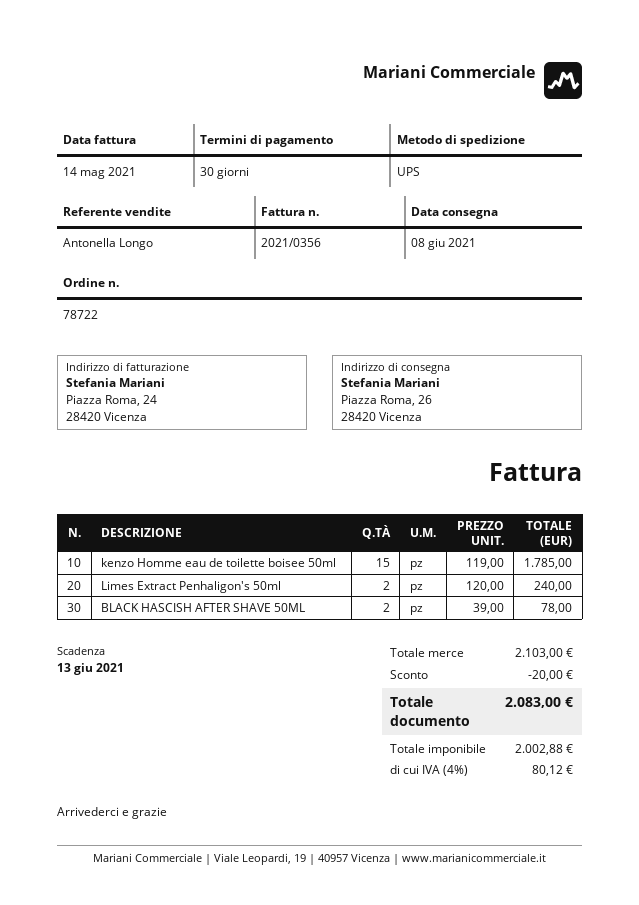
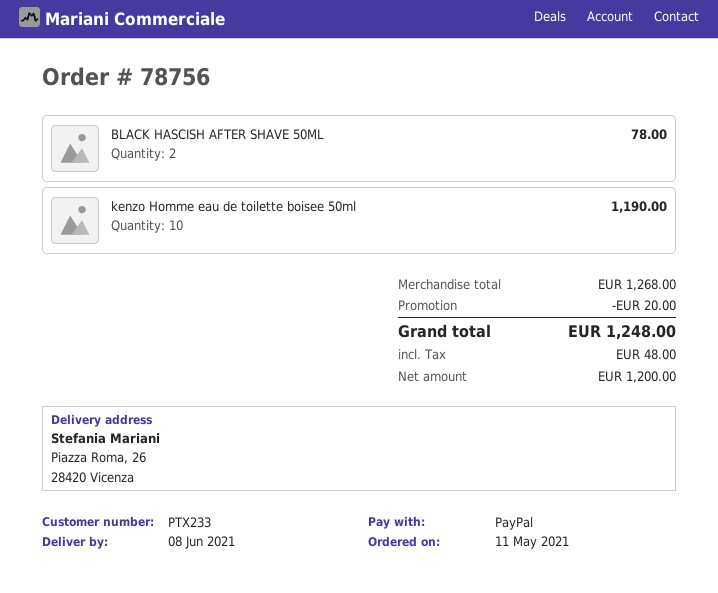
order number: 78722 -> 78756
kenzo Homme eau de toilette boisee 50ml: 15 for 1785.00 -> 10 for 1190.00
Limes Extract Penhaligon's 50ml: 2 for 240.00 -> none
subtotal: 2103.00 -> 1268.00
net: 2002.88 -> 1200.00
tax: 80.12 -> 48.00
total: 2083.00 -> 1248.00

